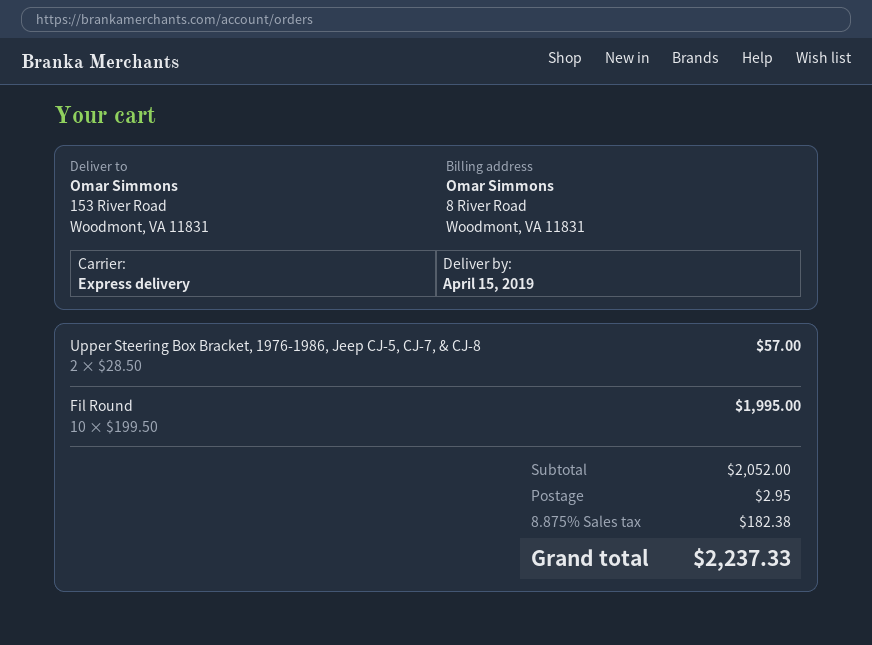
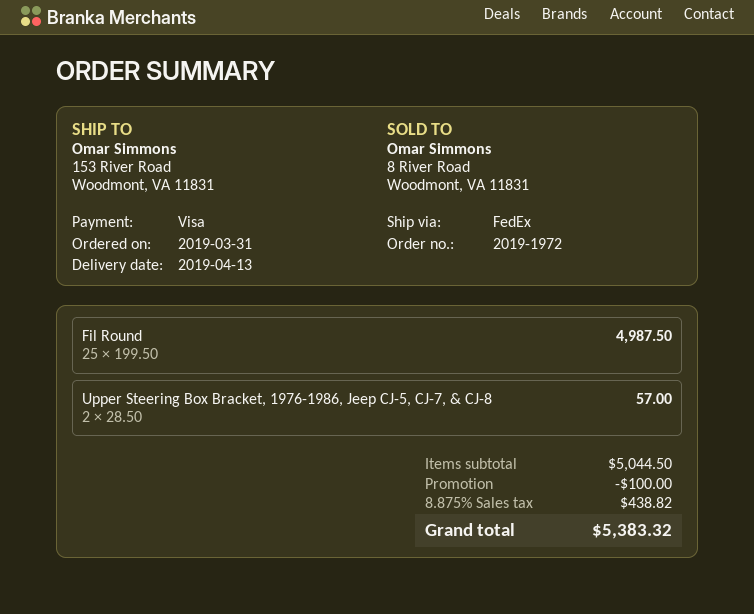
delivery date: 2019-04-15 -> 2019-04-13
shipping method: express -> FedEx
Fil Round: 10 x 199.50 = 1995.00 -> 25 x 199.50 = 4987.50
subtotal: 2052.00 -> 5044.50
discount: none -> 100.00
shipping: 2.95 -> none
tax: 8.875% = 182.38 -> 8.875% = 438.82
total: 2237.33 -> 5383.32

